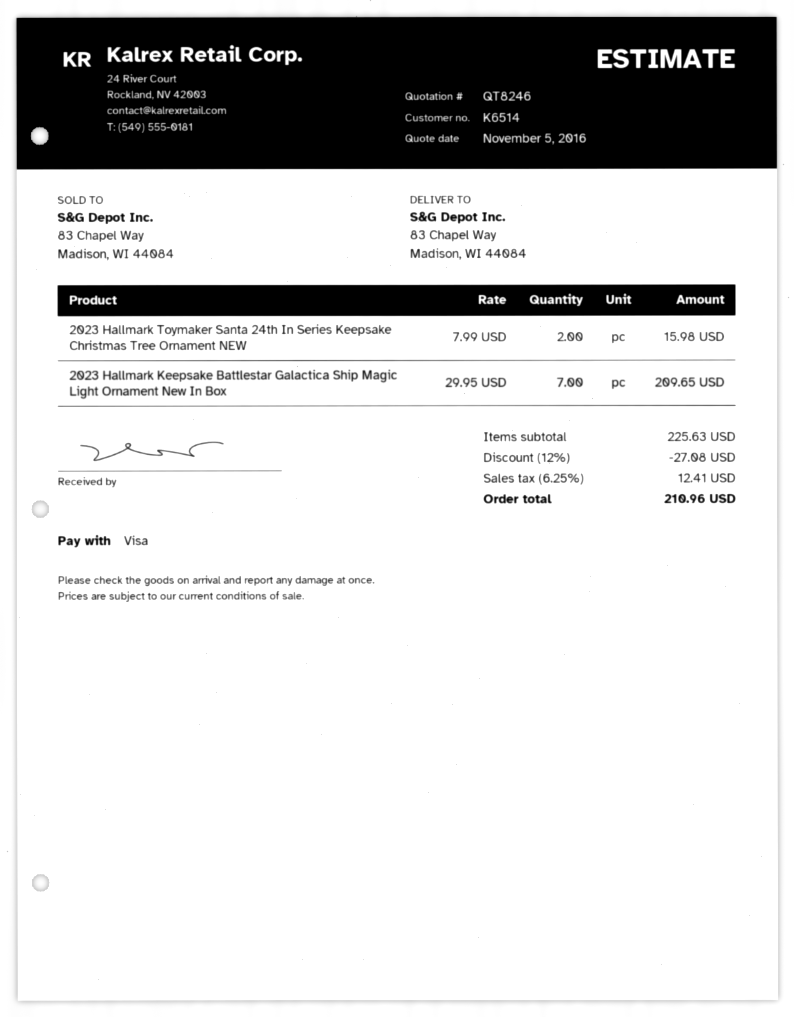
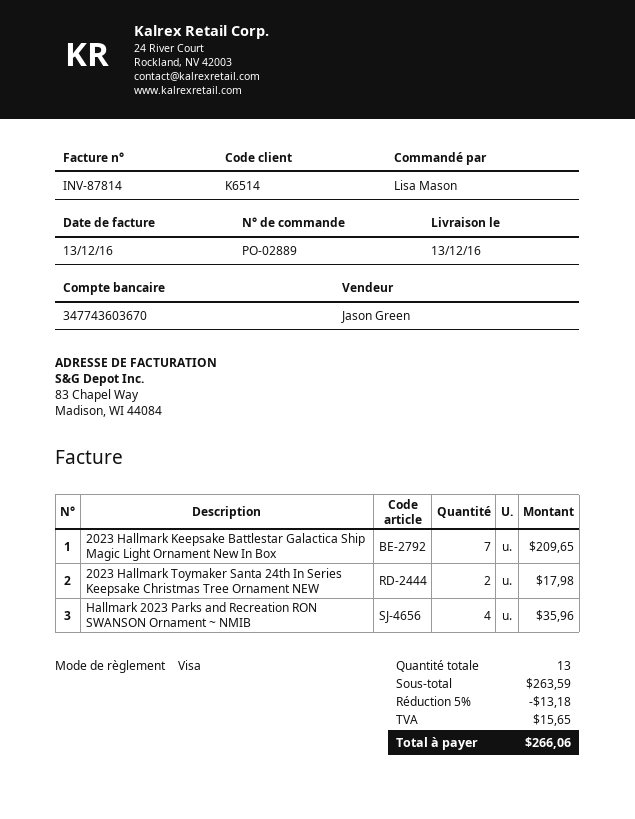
2023 Hallmark Toymaker Santa 24th In Series Keepsake Christmas Tree Ornament NEW: 2 for 15.98 -> 2 for 17.98
Hallmark 2023 Parks and Recreation RON SWANSON Ornament ~ NMIB: none -> 4 for 35.96
subtotal: 225.63 -> 263.59
discount: 12% = 27.08 -> 5% = 13.18
tax: 12.41 -> 15.65
total: 210.96 -> 266.06

